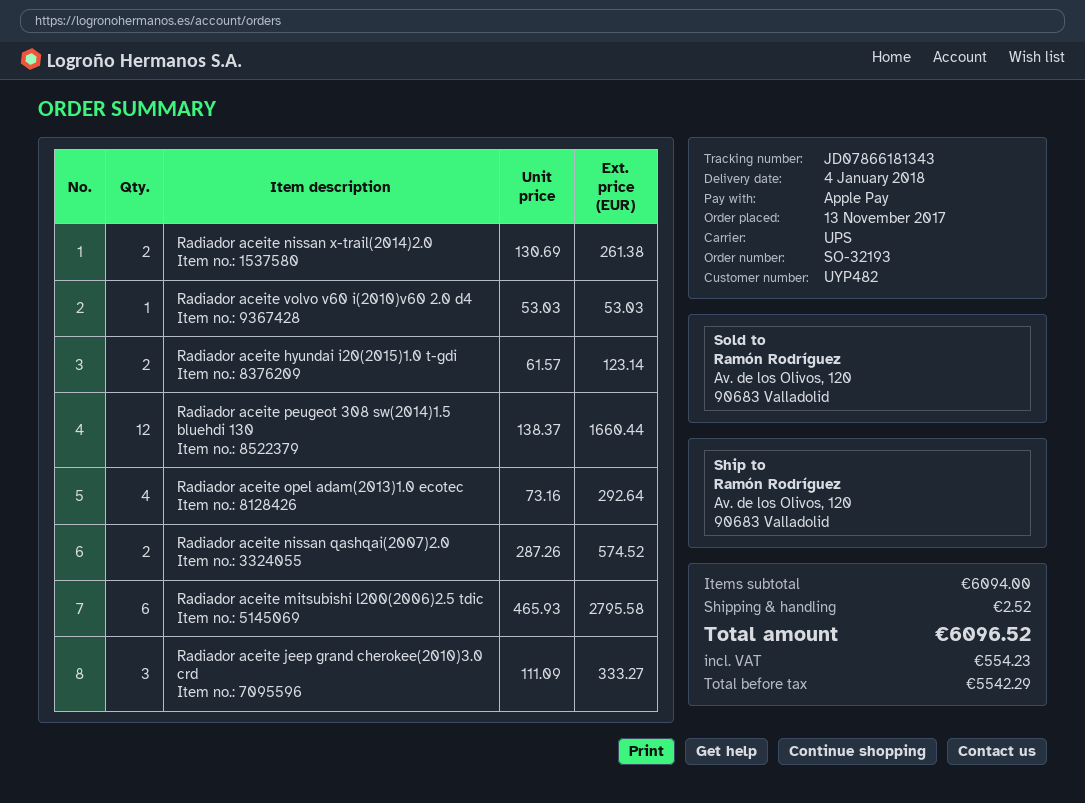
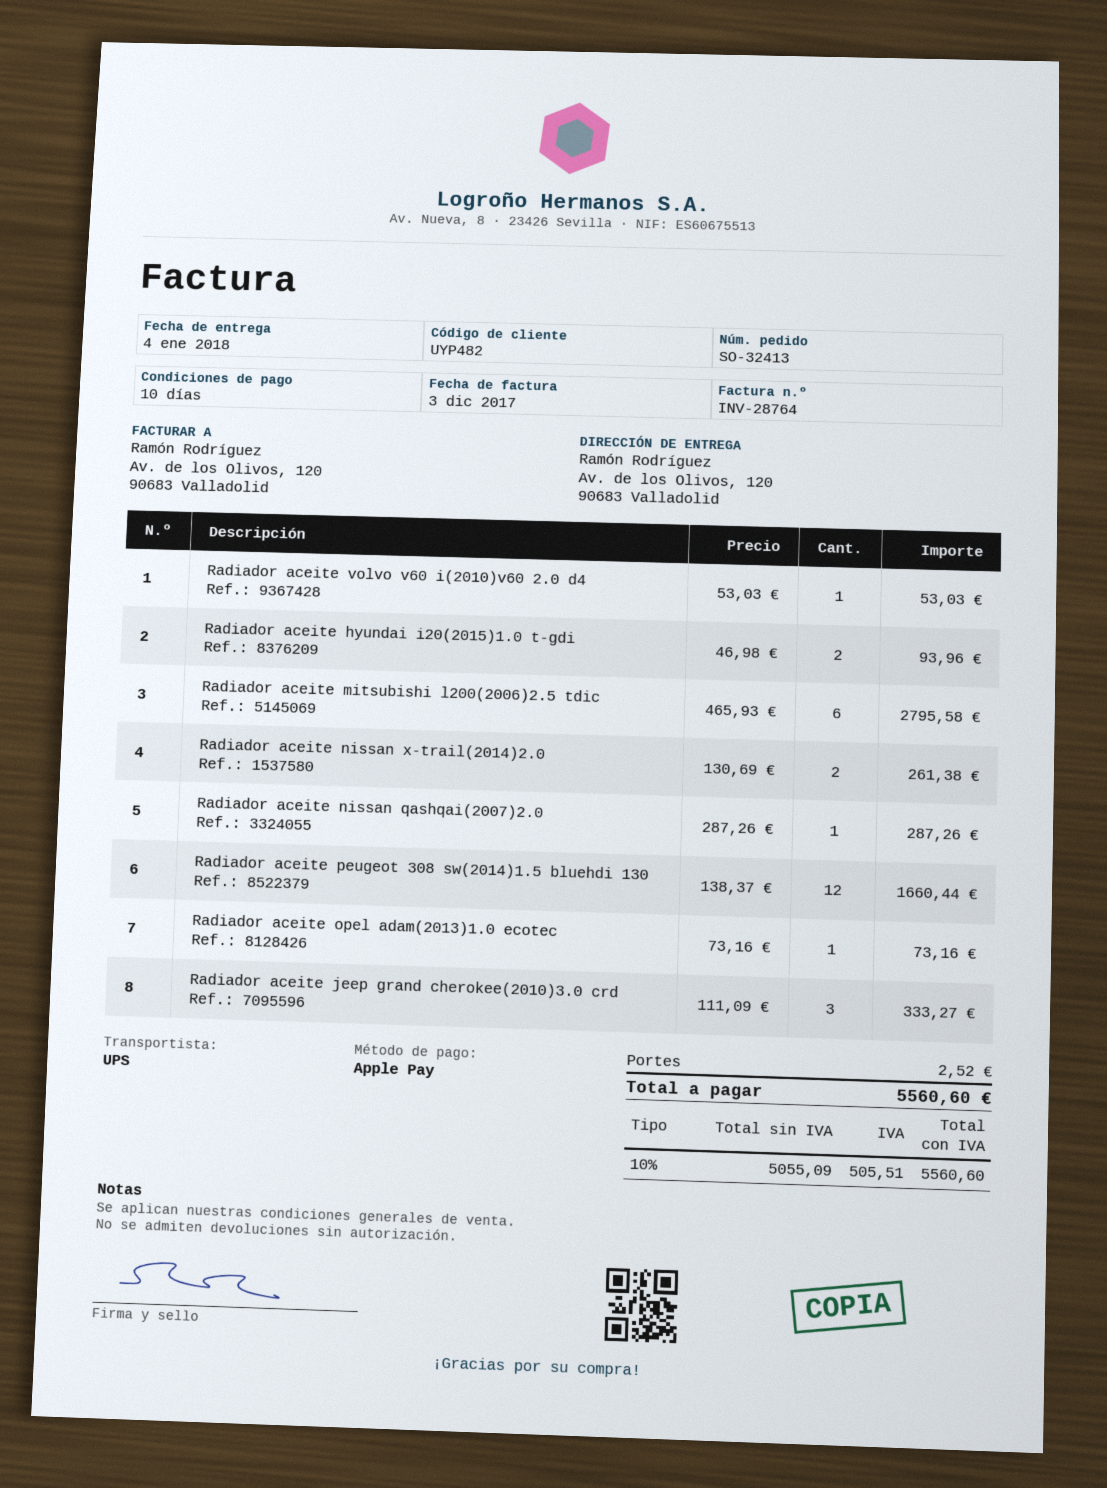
order number: SO-32193 -> SO-32413
Radiador aceite hyundai i20(2015)1.0 t-gdi: 2 x 61.57 = 123.14 -> 2 x 46.98 = 93.96
Radiador aceite opel adam(2013)1.0 ecotec: 4 x 73.16 = 292.64 -> 1 x 73.16 = 73.16
Radiador aceite nissan qashqai(2007)2.0: 2 x 287.26 = 574.52 -> 1 x 287.26 = 287.26
net: 5542.29 -> 5055.09
tax: 554.23 -> 505.51
total: 6096.52 -> 5560.60

